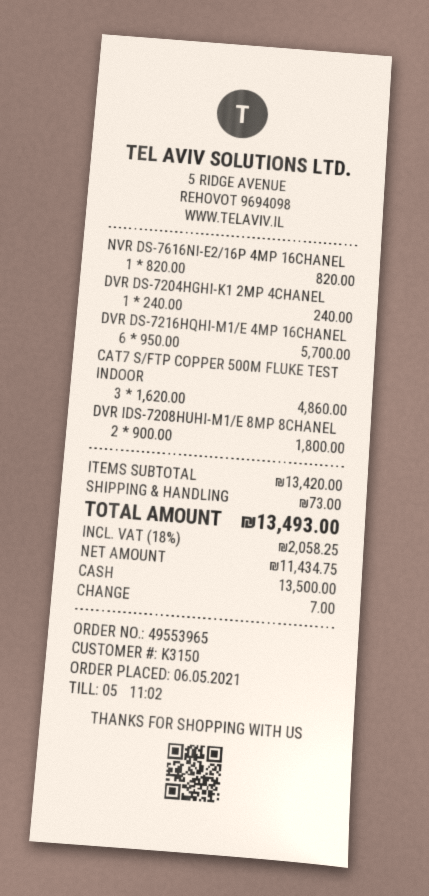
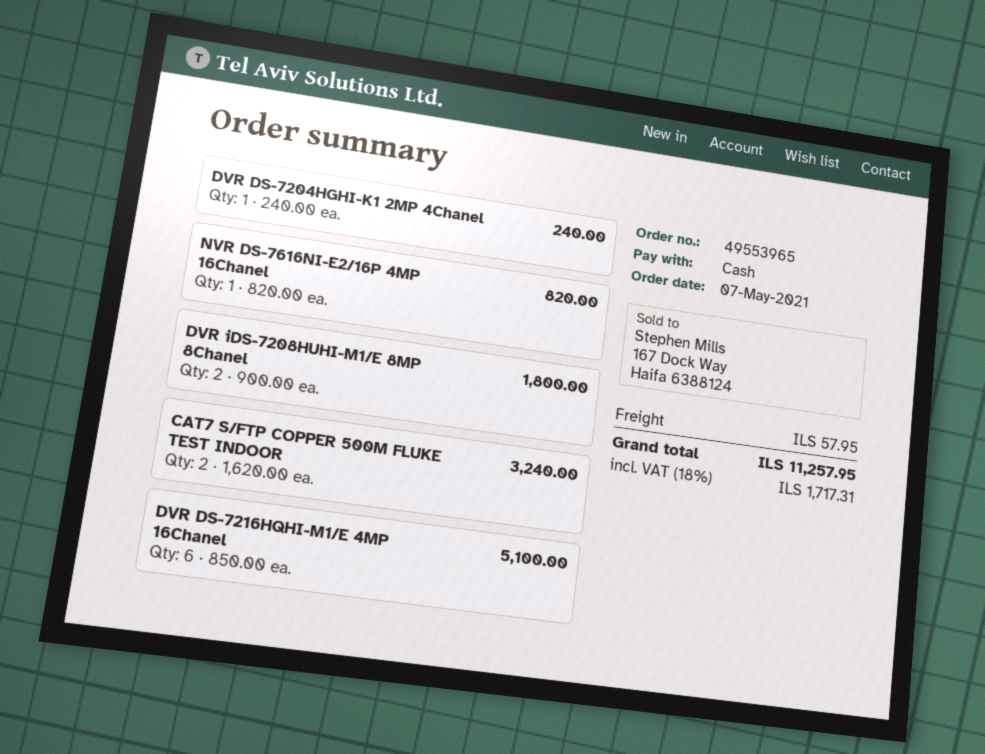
order date: 2021-05-06 -> 2021-05-07
DVR DS-7216HQHI-M1/E 4MP 16CHANEL: 6 x 950.00 = 5700.00 -> 6 x 850.00 = 5100.00
CAT7 S/FTP COPPER 500M FLUKE TEST INDOOR: 3 x 1620.00 = 4860.00 -> 2 x 1620.00 = 3240.00
shipping: 73.00 -> 57.95
tax: 18% = 2058.25 -> 18% = 1717.31
total: 13493.00 -> 11257.95

